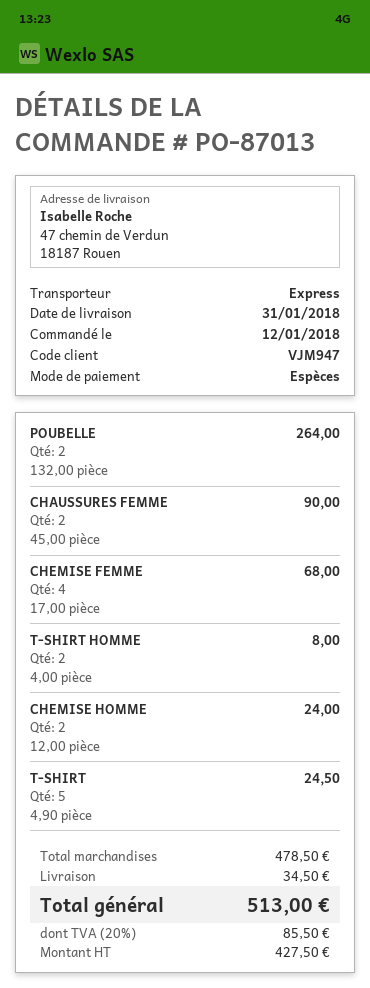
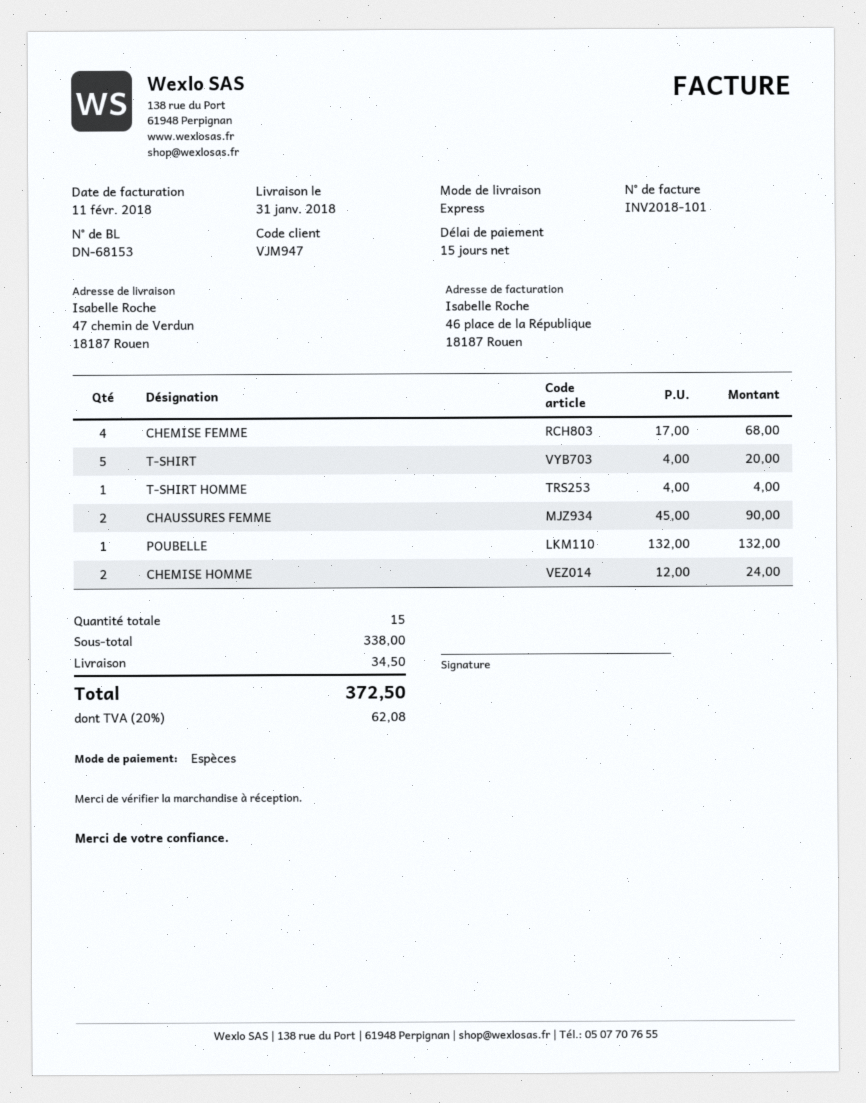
POUBELLE: 2 x 132.00 = 264.00 -> 1 x 132.00 = 132.00
T-SHIRT HOMME: 2 x 4.00 = 8.00 -> 1 x 4.00 = 4.00
T-SHIRT: 5 x 4.90 = 24.50 -> 5 x 4.00 = 20.00
subtotal: 478.50 -> 338.00
tax: 20% = 85.50 -> 20% = 62.08
total: 513.00 -> 372.50

